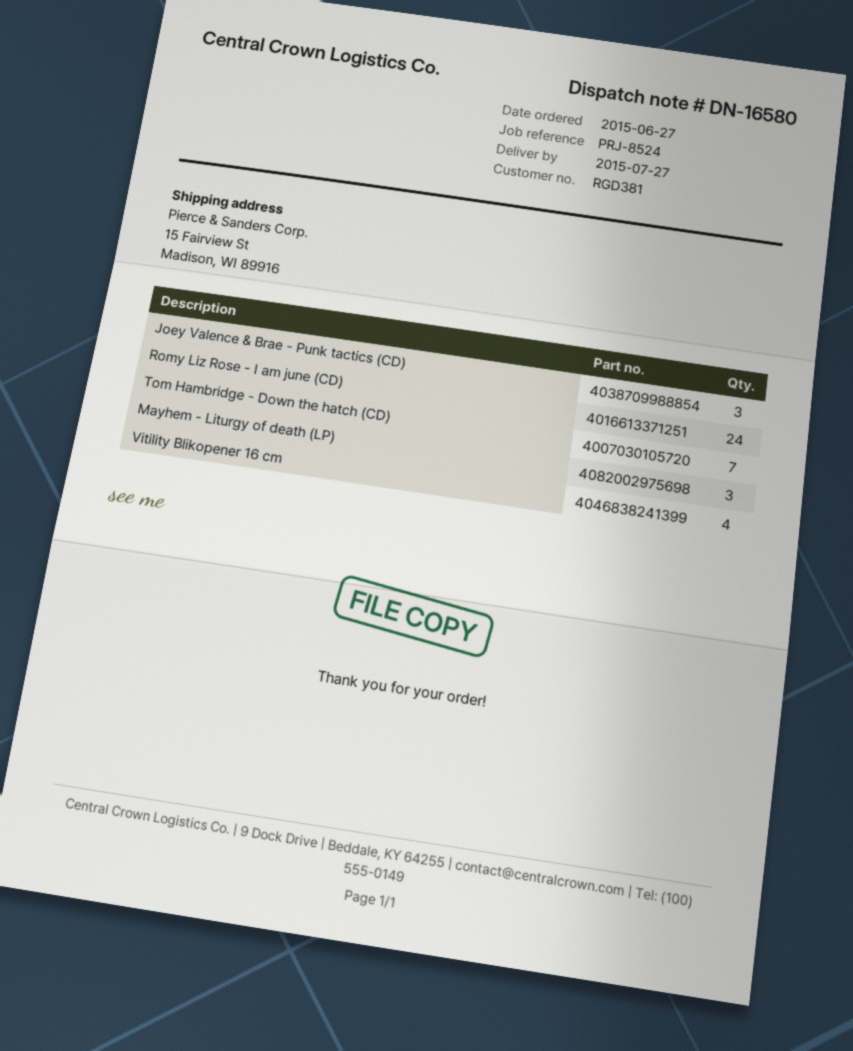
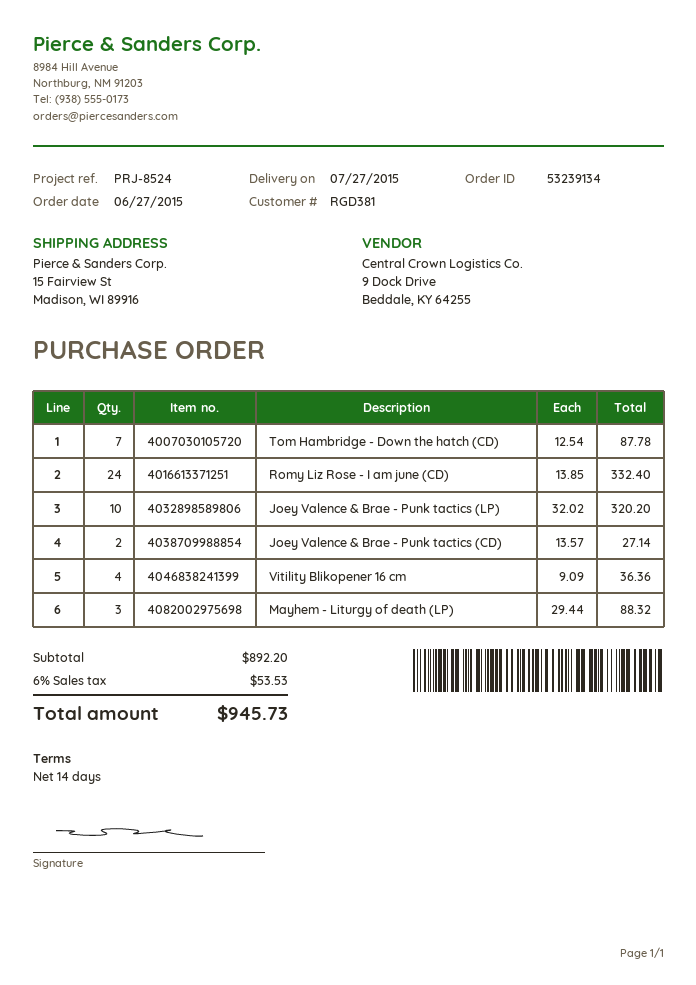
Joey Valence & Brae - Punk tactics (CD): 3 -> 2
Joey Valence & Brae - Punk tactics (LP): none -> 10

